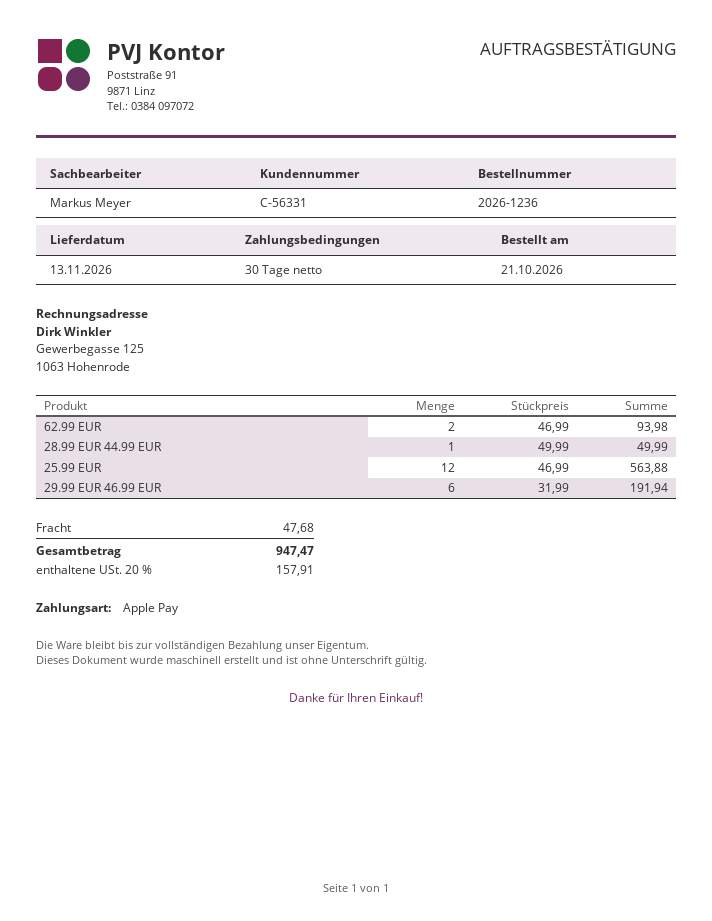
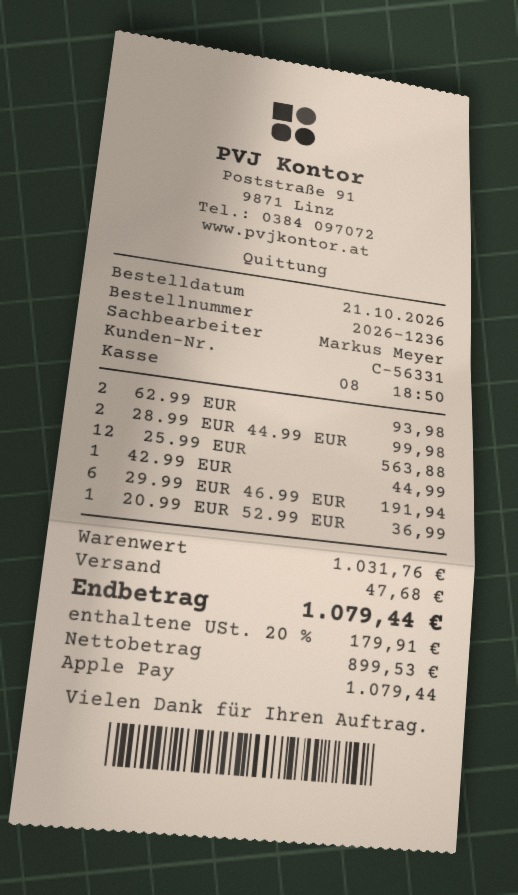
28.99 EUR 44.99 EUR: 1 for 49.99 -> 2 for 99.98
42.99 EUR: none -> 1 for 44.99
20.99 EUR 52.99 EUR: none -> 1 for 36.99
tax: 20% = 157.91 -> 20% = 179.91
total: 947.47 -> 1079.44

